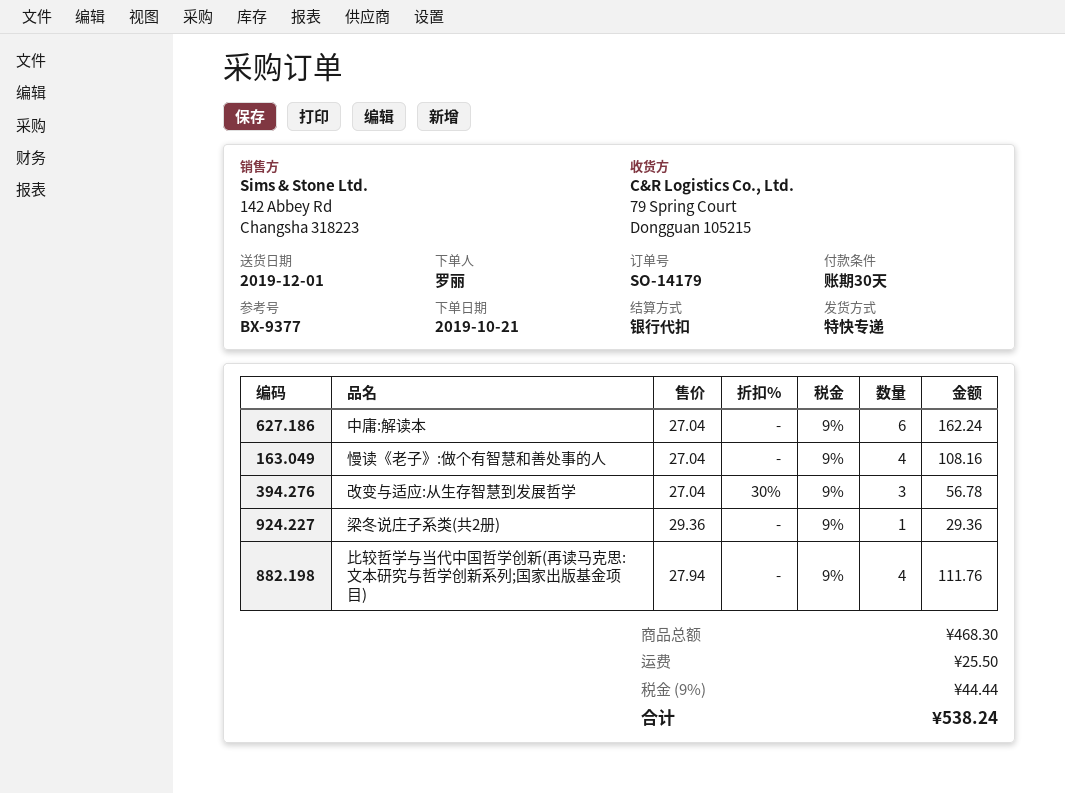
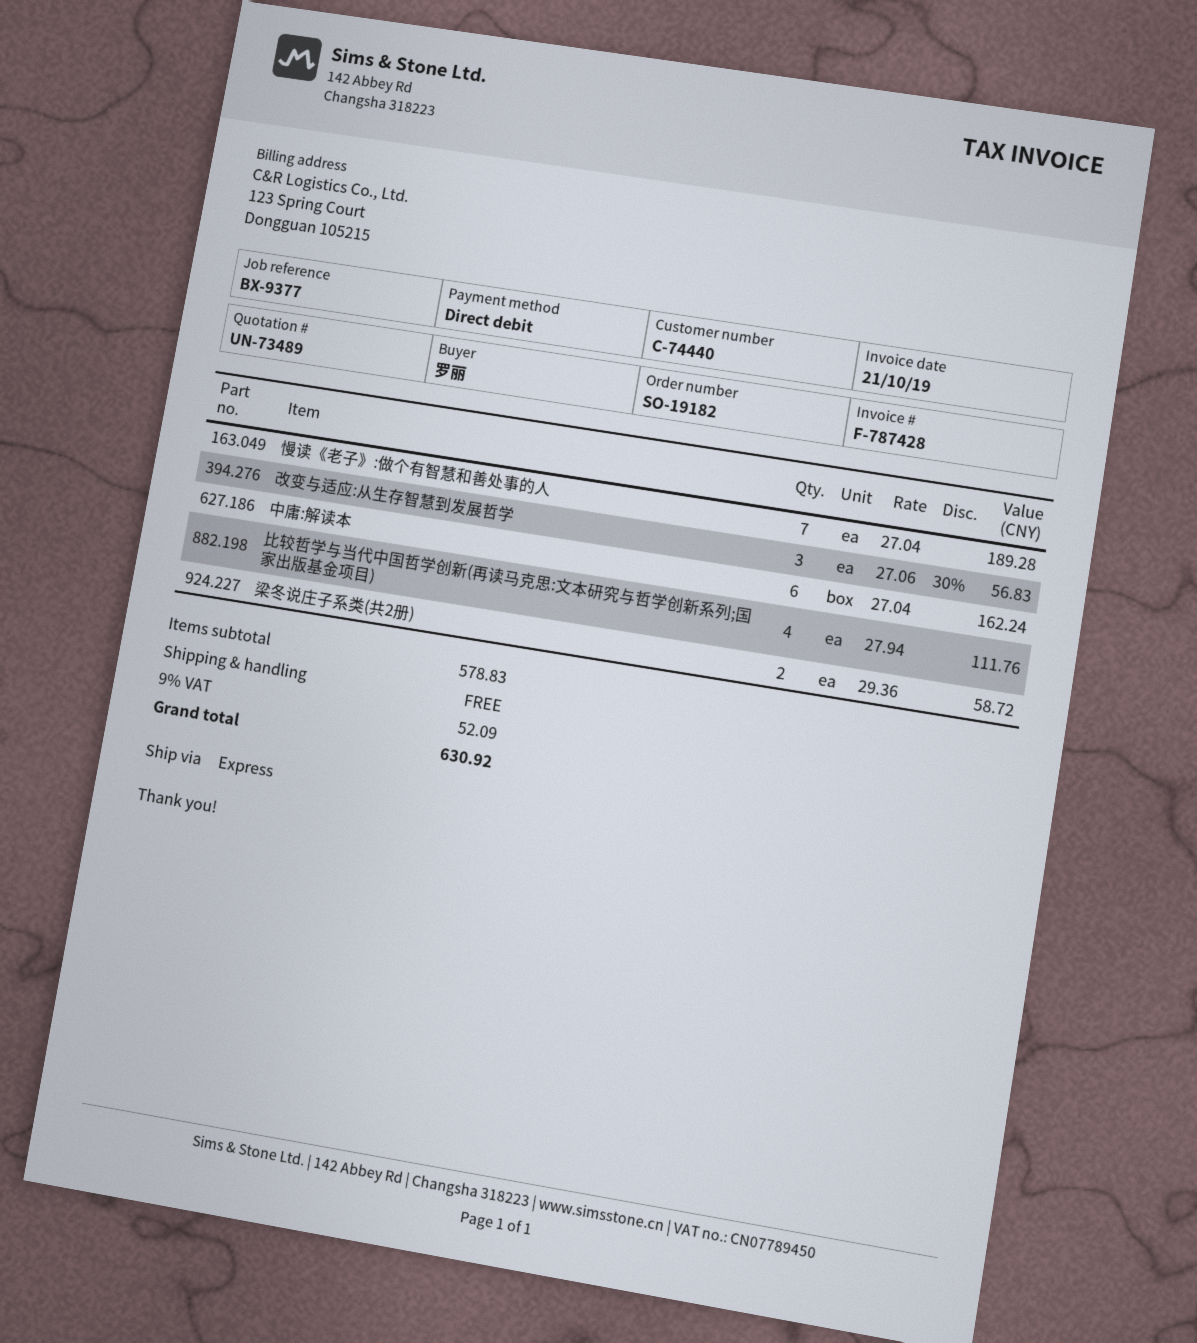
order number: SO-14179 -> SO-19182
慢读《老子》:做个有智慧和善处事的人: 4 x 27.04 = 108.16 -> 7 x 27.04 = 189.28
改变与适应:从生存智慧到发展哲学: 3 x 27.04 - 30% = 56.78 -> 3 x 27.06 - 30% = 56.83
梁冬说庄子系类(共2册): 1 x 29.36 = 29.36 -> 2 x 29.36 = 58.72
subtotal: 468.30 -> 578.83
shipping: 25.50 -> 0.00
tax: 9% = 44.44 -> 9% = 52.09
total: 538.24 -> 630.92

